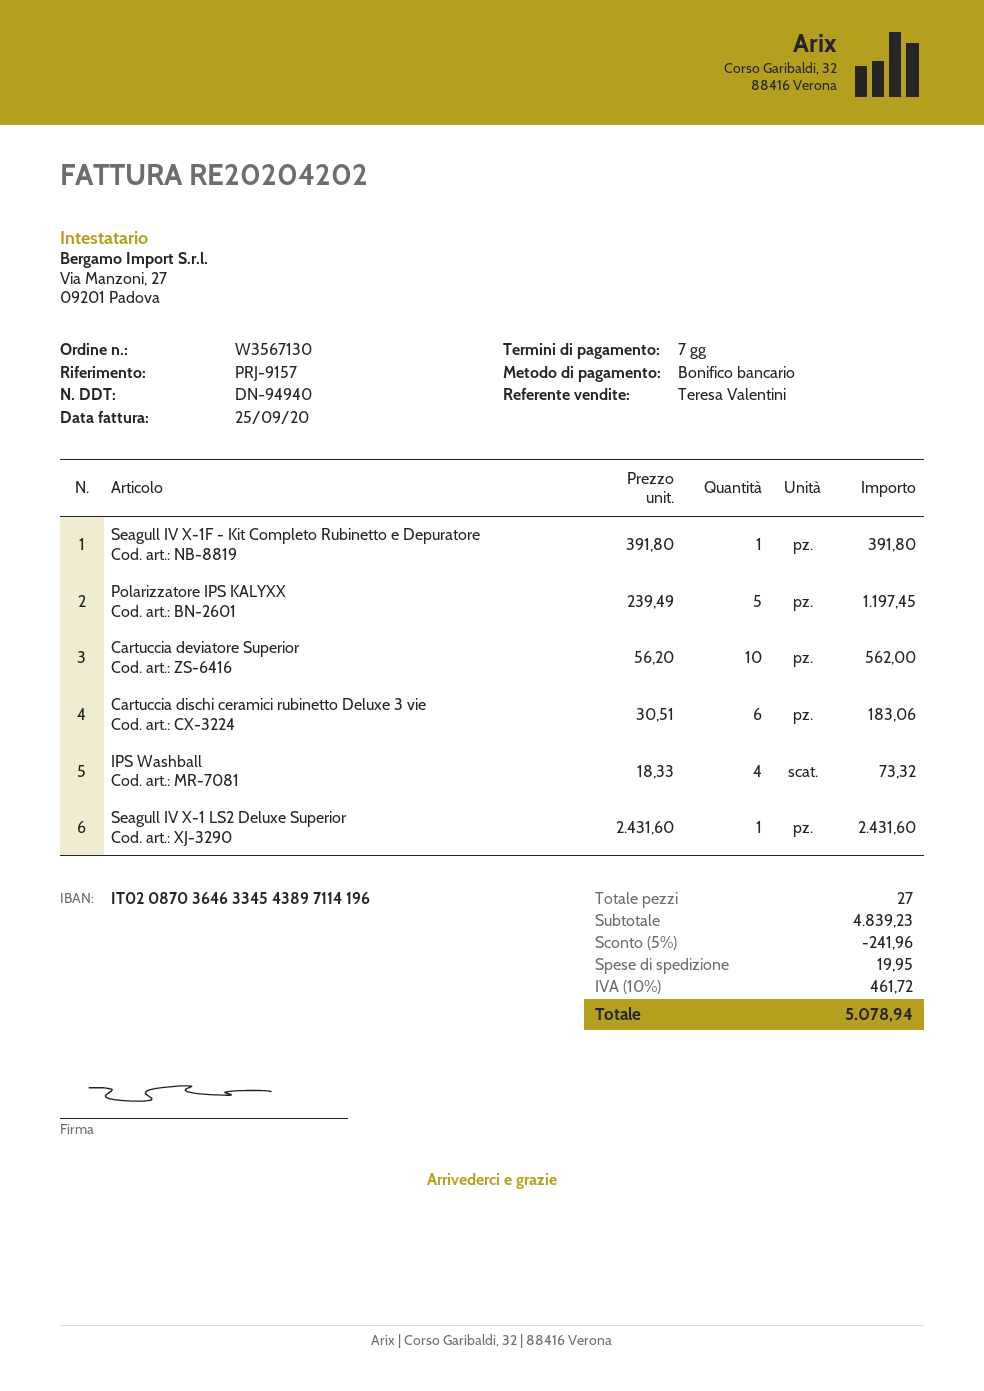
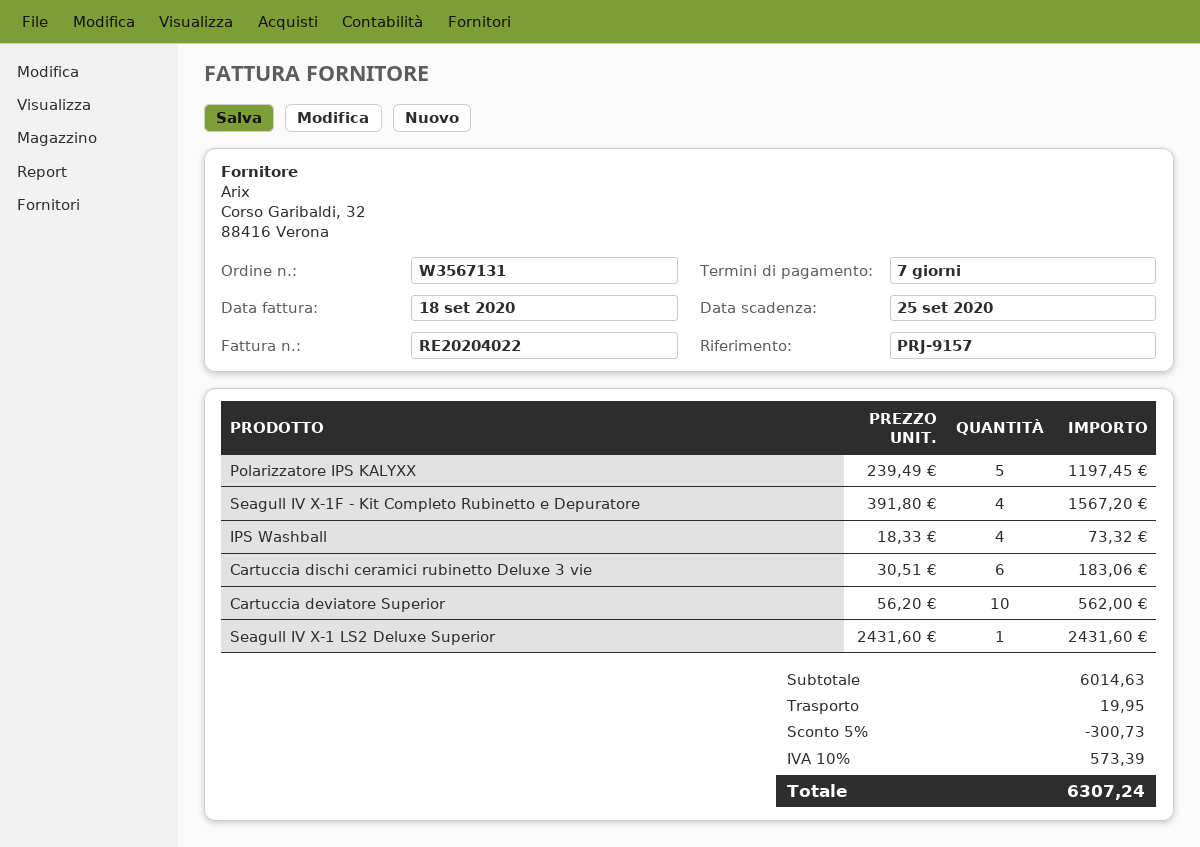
order number: W3567130 -> W3567131
invoice number: RE20204202 -> RE20204022
invoice date: 2020-09-25 -> 2020-09-18
Seagull IV X-1F - Kit Completo Rubinetto e Depuratore: 1 x 391.80 = 391.80 -> 4 x 391.80 = 1567.20
subtotal: 4839.23 -> 6014.63
discount: 5% = 241.96 -> 5% = 300.73
tax: 10% = 461.72 -> 10% = 573.39
total: 5078.94 -> 6307.24

